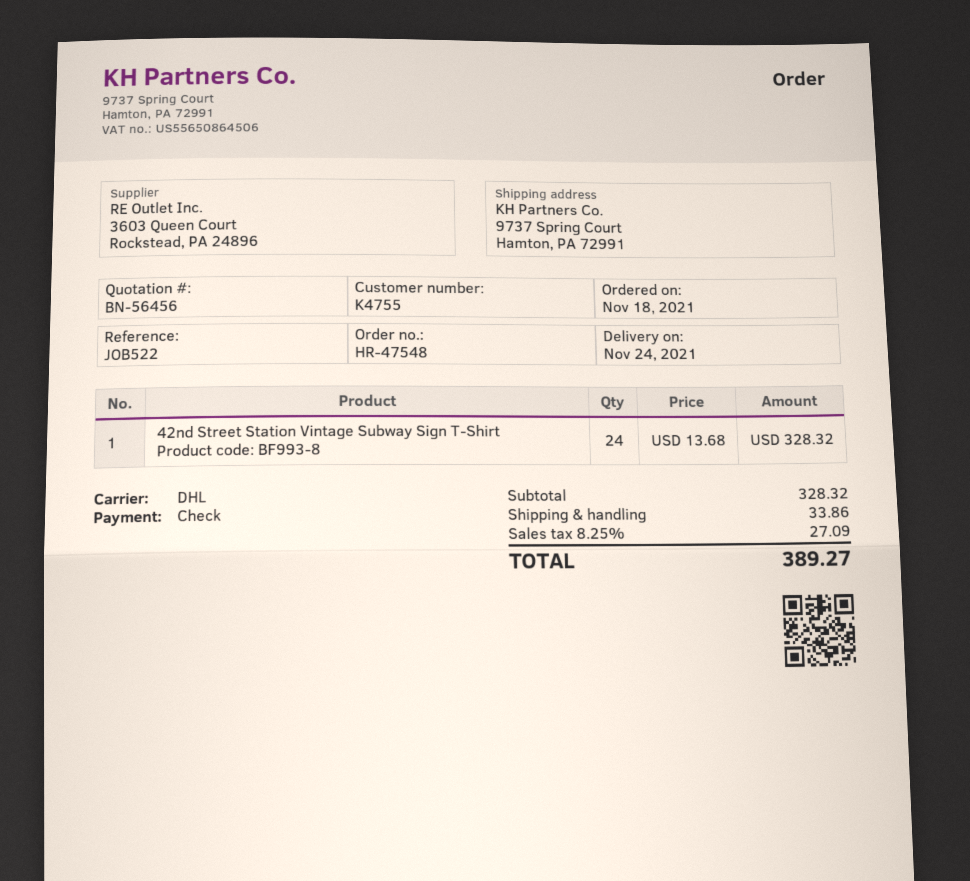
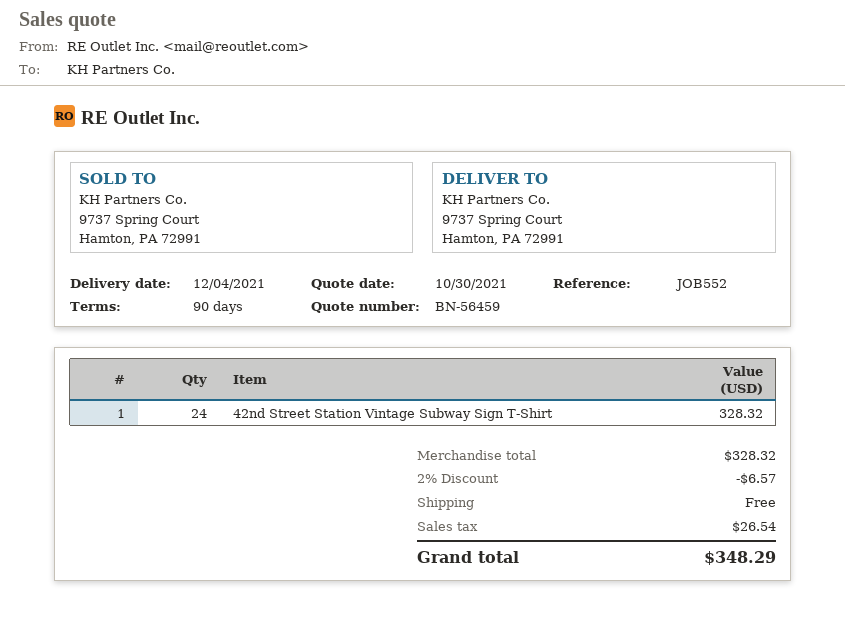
quote number: BN-56456 -> BN-56459
delivery date: 2021-11-24 -> 2021-12-04
reference: JOB522 -> JOB552
discount: none -> 2% = 6.57
shipping: 33.86 -> 0.00
tax: 27.09 -> 26.54
total: 389.27 -> 348.29

